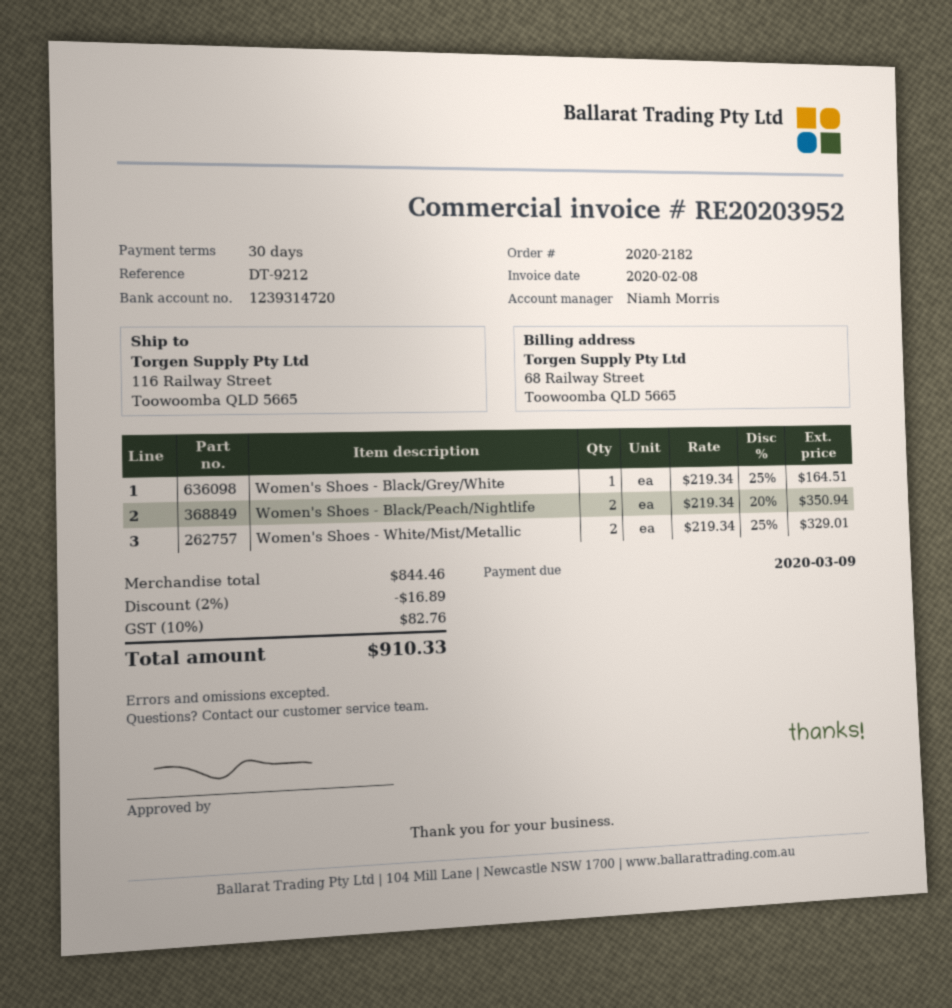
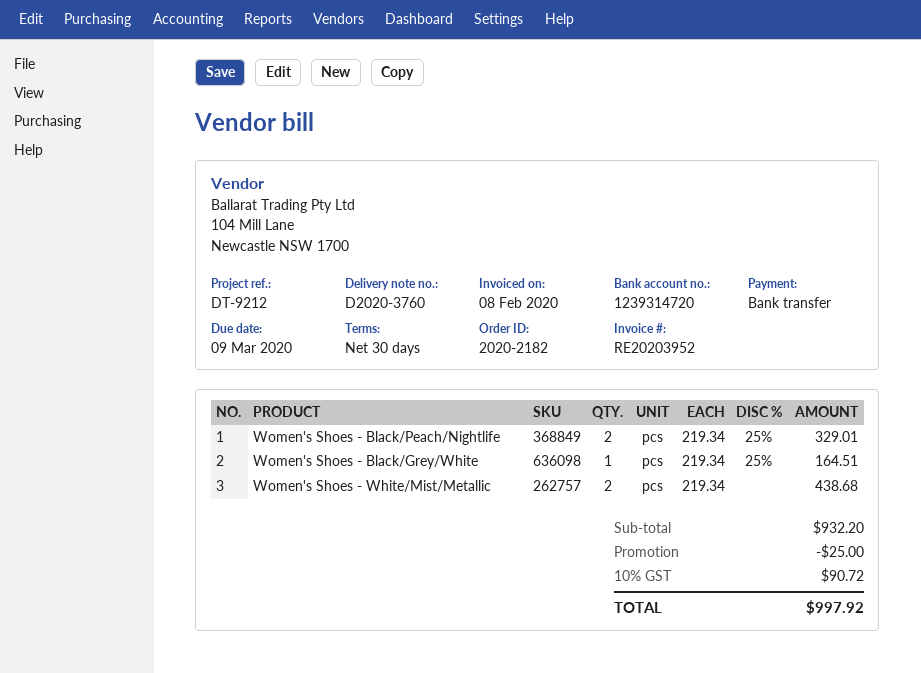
Women's Shoes - Black/Peach/Nightlife: 2 x 219.34 - 20% = 350.94 -> 2 x 219.34 - 25% = 329.01
Women's Shoes - White/Mist/Metallic: 2 x 219.34 - 25% = 329.01 -> 2 x 219.34 = 438.68
subtotal: 844.46 -> 932.20
discount: 16.89 -> 25.00
tax: 10% = 82.76 -> 10% = 90.72
total: 910.33 -> 997.92

